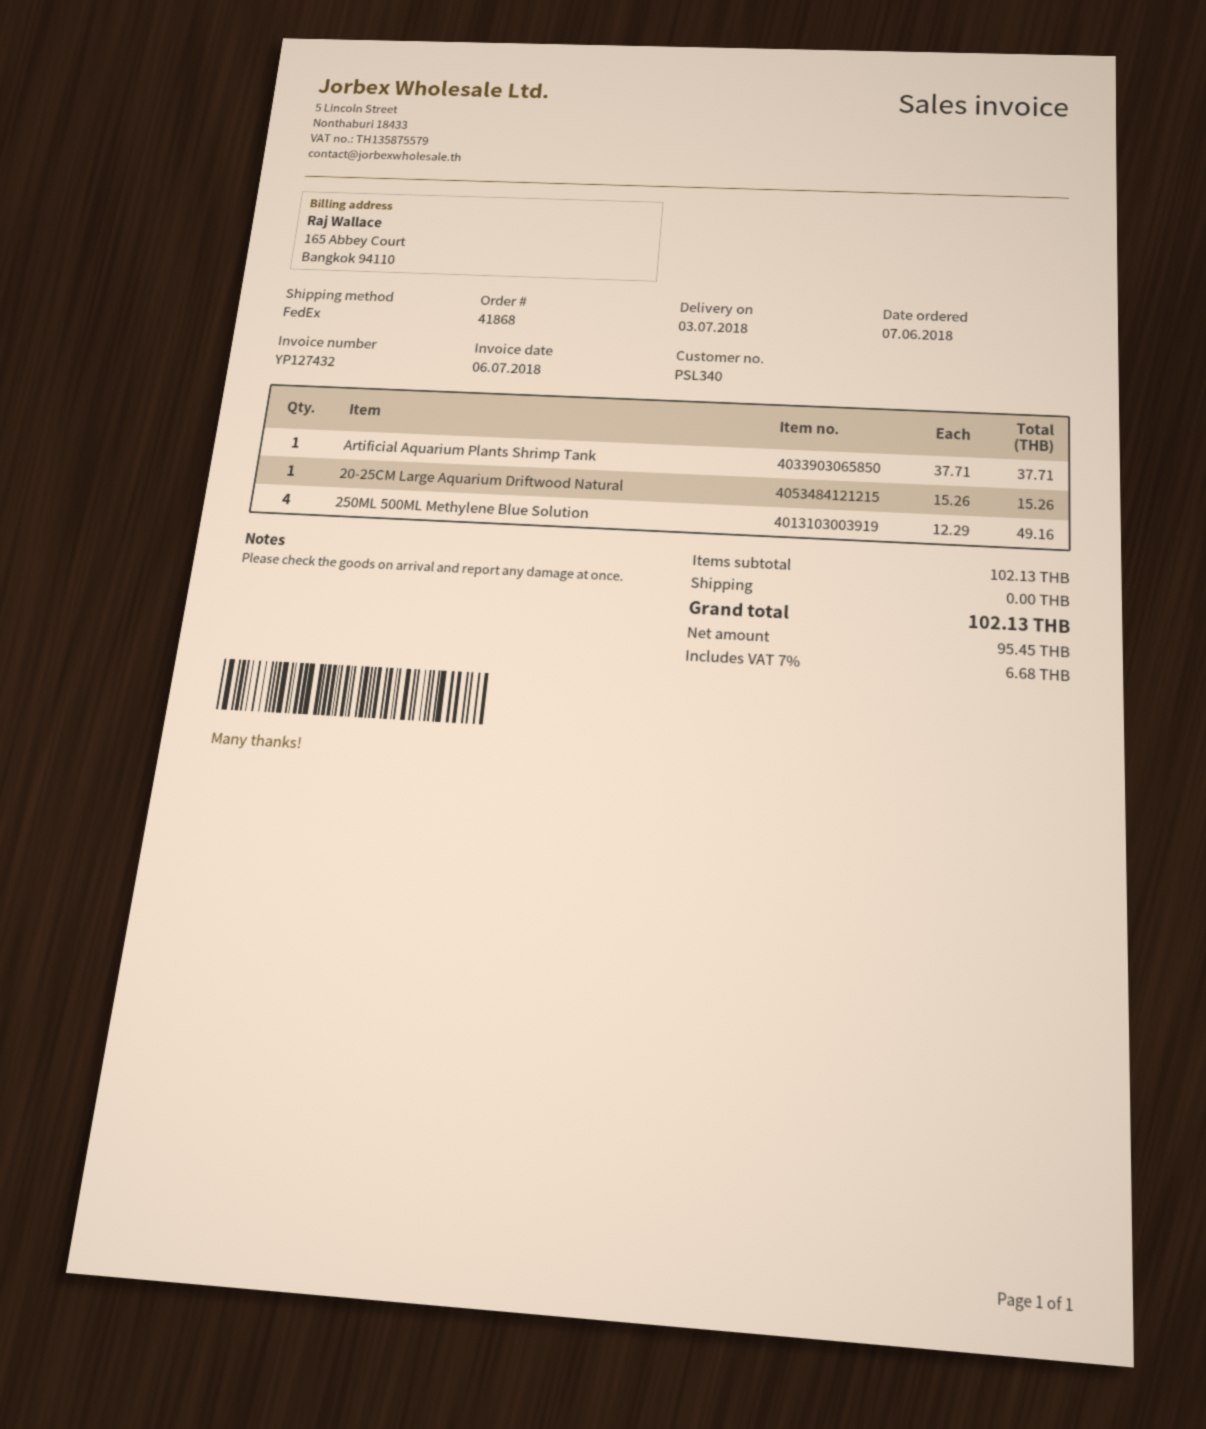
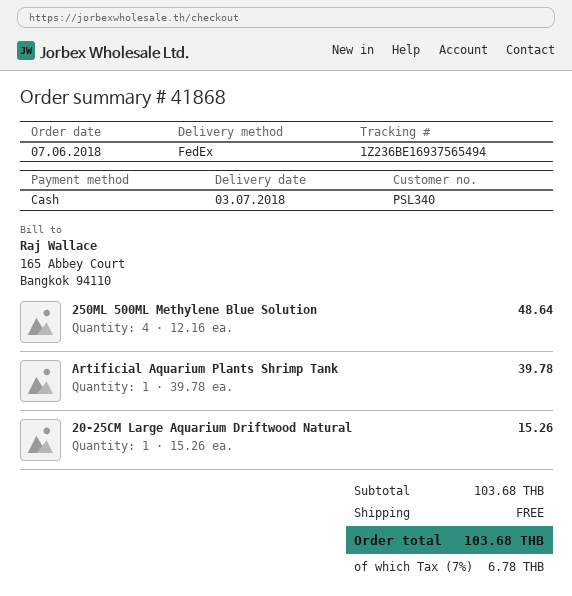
Artificial Aquarium Plants Shrimp Tank: 1 x 37.71 = 37.71 -> 1 x 39.78 = 39.78
250ML 500ML Methylene Blue Solution: 4 x 12.29 = 49.16 -> 4 x 12.16 = 48.64
subtotal: 102.13 -> 103.68
tax: 7% = 6.68 -> 7% = 6.78
total: 102.13 -> 103.68

